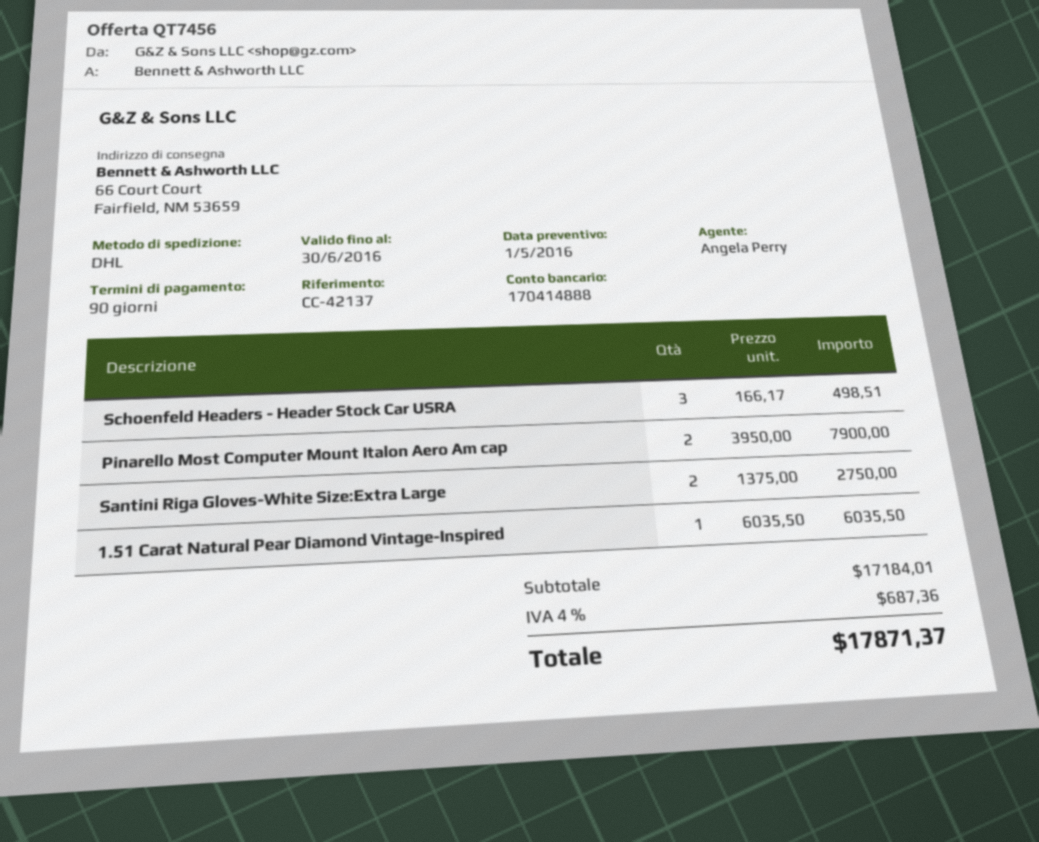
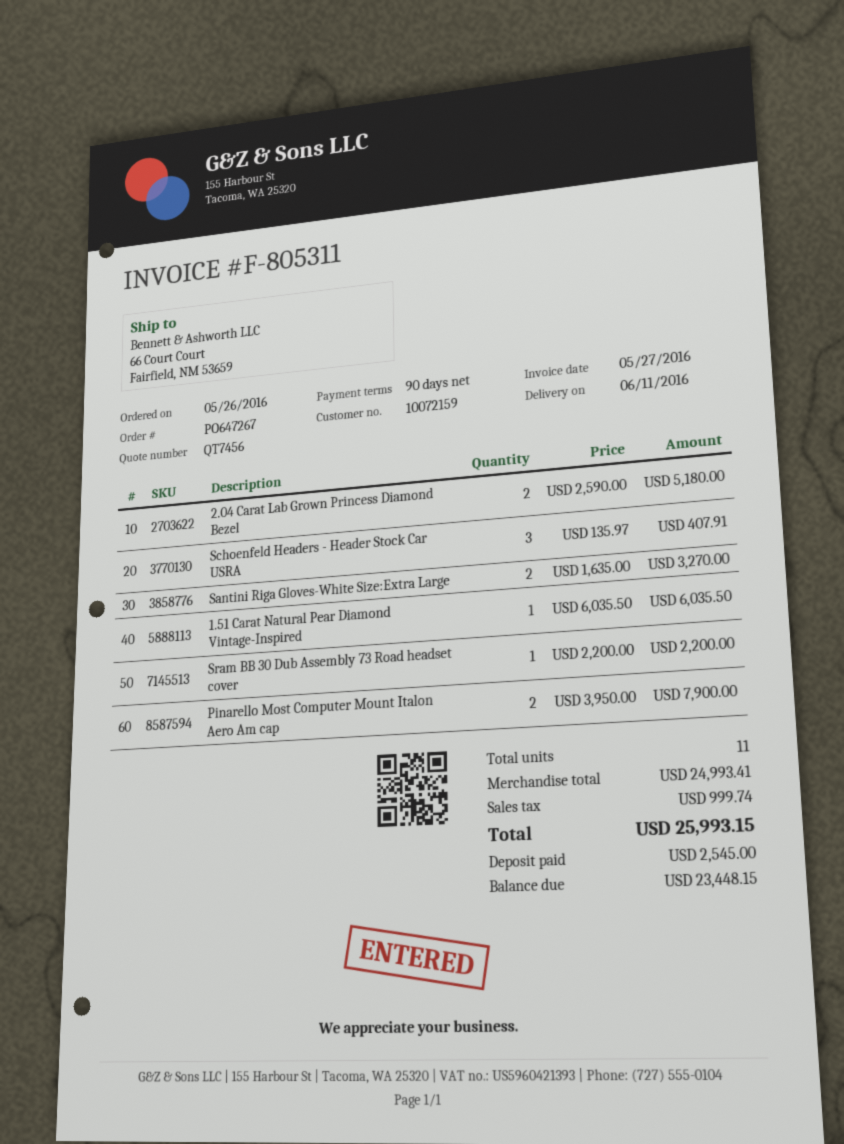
Schoenfeld Headers - Header Stock Car USRA: 3 x 166.17 = 498.51 -> 3 x 135.97 = 407.91
Santini Riga Gloves-White Size:Extra Large: 2 x 1375.00 = 2750.00 -> 2 x 1635.00 = 3270.00
2.04 Carat Lab Grown Princess Diamond Bezel: none -> 2 x 2590.00 = 5180.00
Sram BB 30 Dub Assembly 73 Road headset cover: none -> 1 x 2200.00 = 2200.00
subtotal: 17184.01 -> 24993.41
tax: 687.36 -> 999.74
total: 17871.37 -> 25993.15

